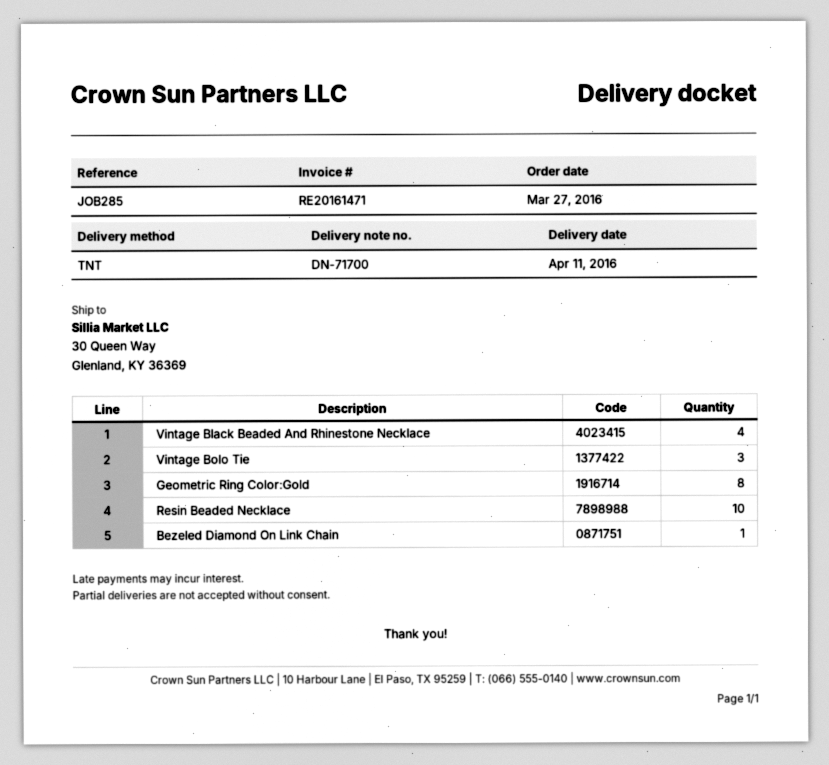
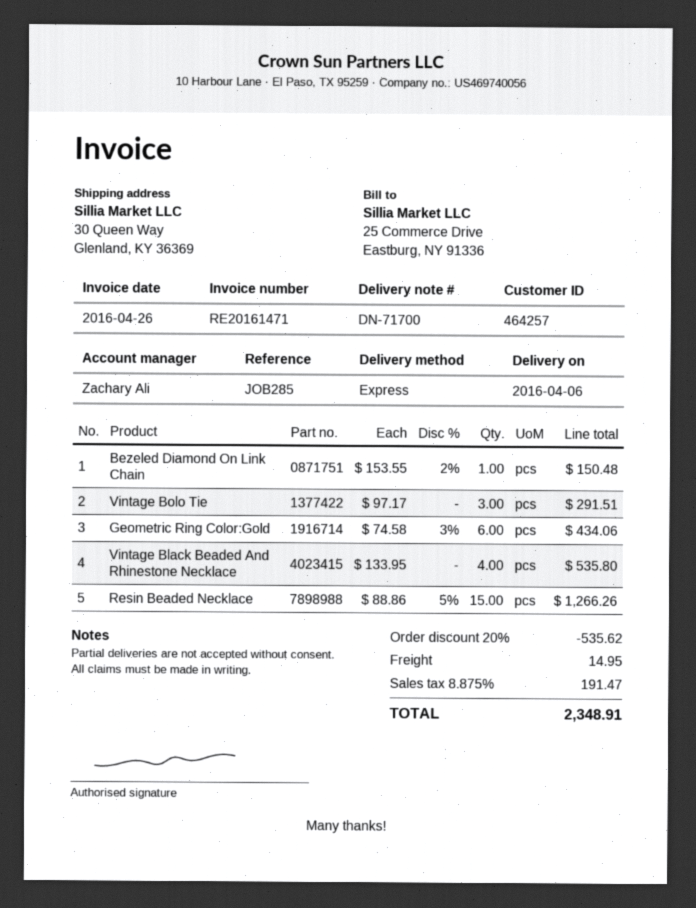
delivery date: 2016-04-11 -> 2016-04-06
shipping method: TNT -> express
Geometric Ring Color:Gold: 8 -> 6
Resin Beaded Necklace: 10 -> 15

